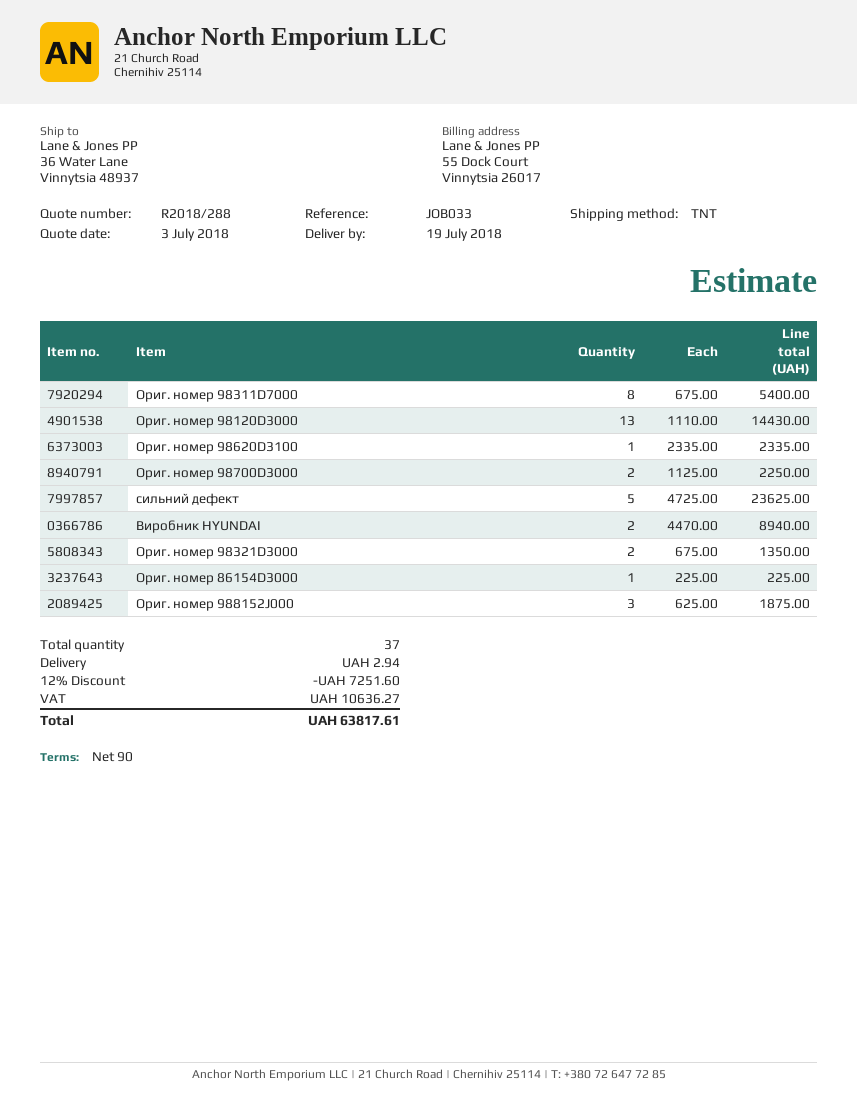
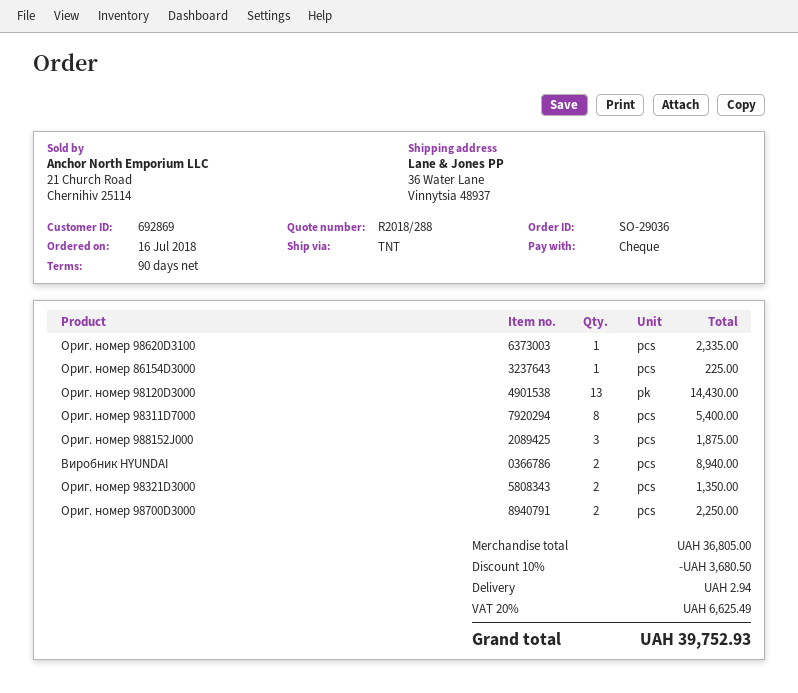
сильний дефект: 5 for 23625.00 -> none
discount: 12% = 7251.60 -> 10% = 3680.50
tax: 10636.27 -> 6625.49
total: 63817.61 -> 39752.93

